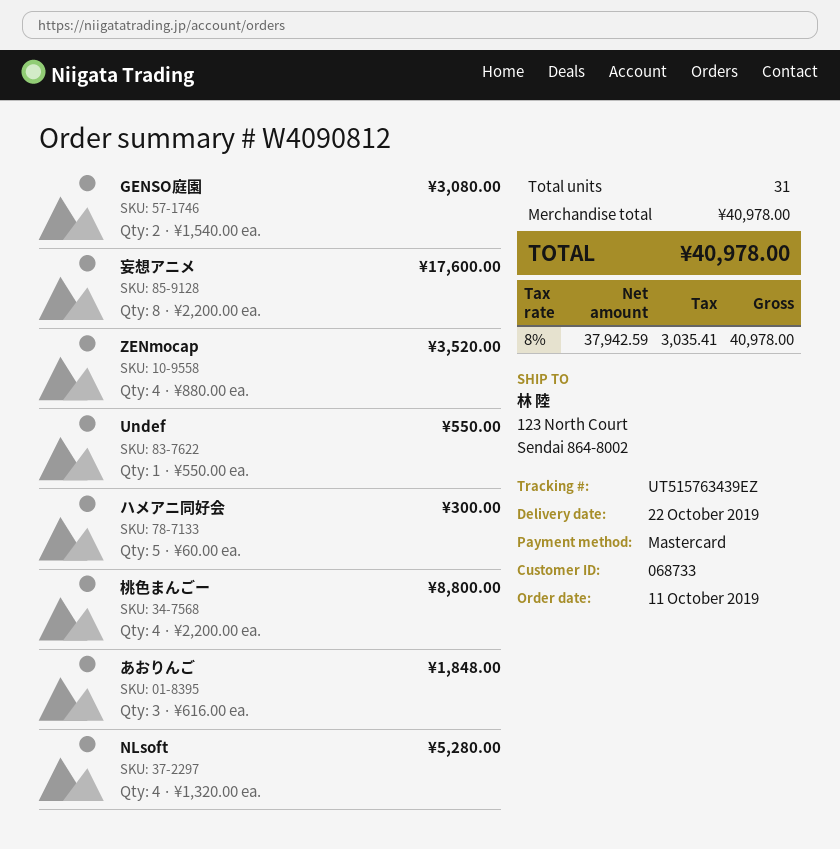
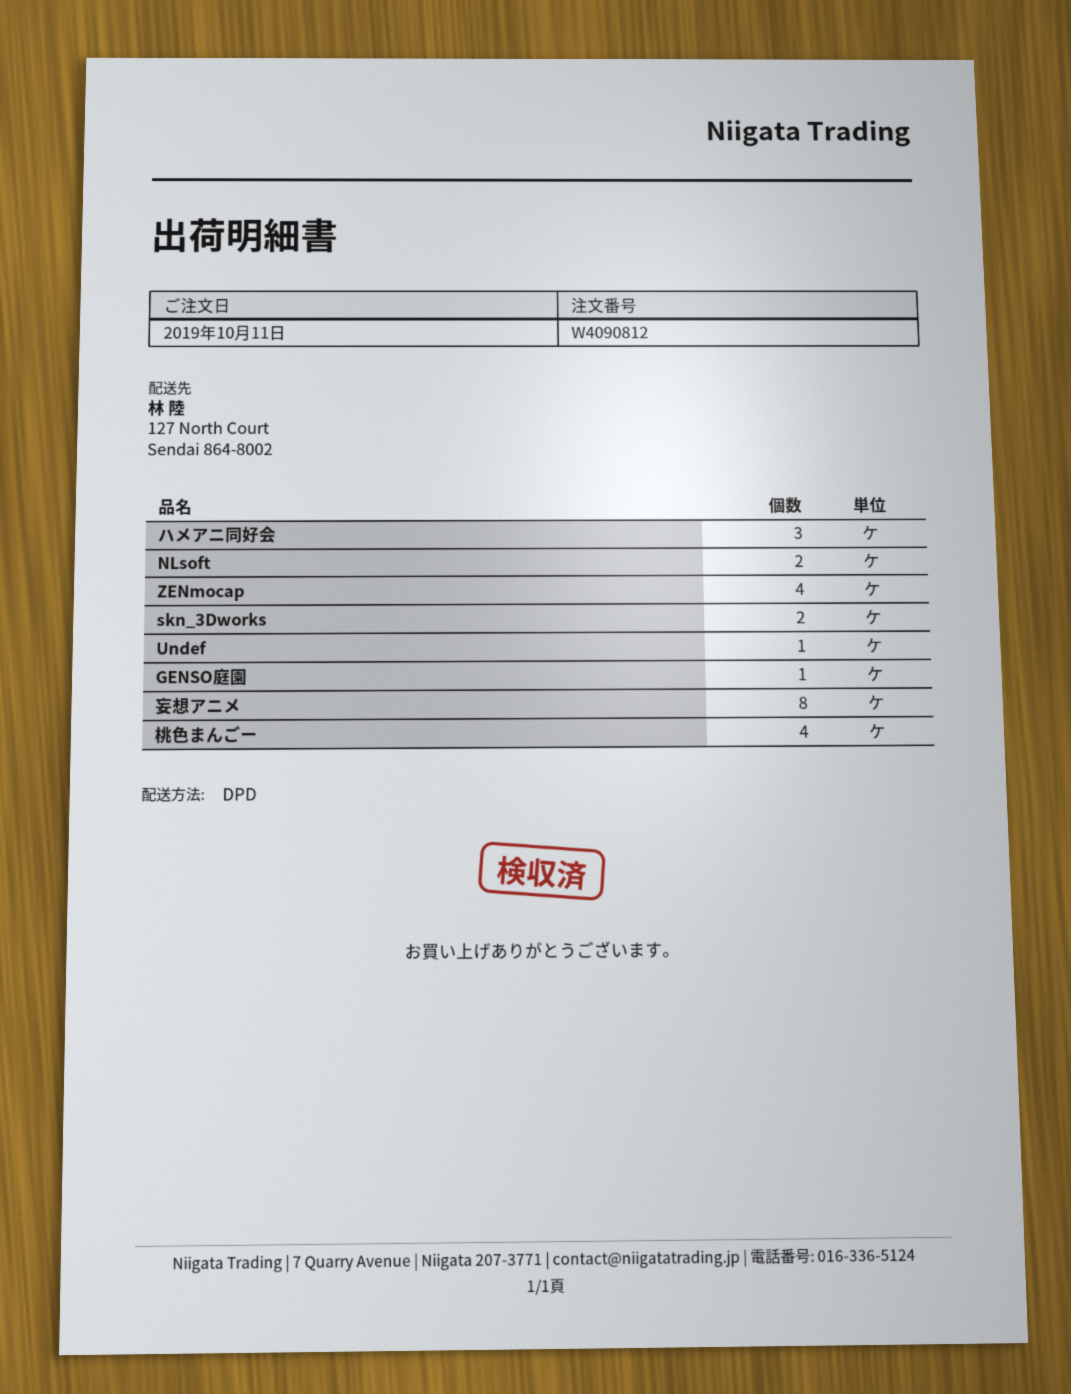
ship to: 123 North Court, Sendai 864-8002 -> 127 North Court, Sendai 864-8002
GENSO庭園: 2 -> 1
ハメアニ同好会: 5 -> 3
あおりんご: 3 -> none
NLsoft: 4 -> 2
skn_3Dworks: none -> 2

